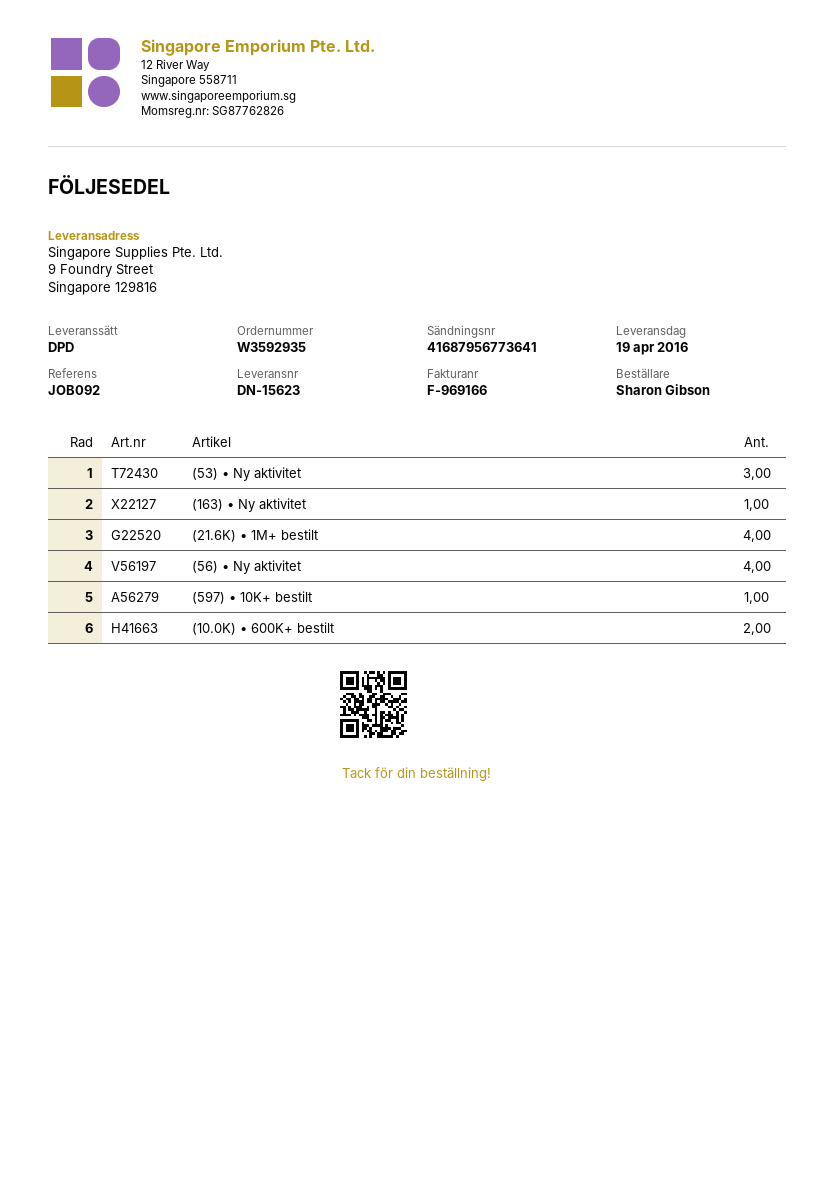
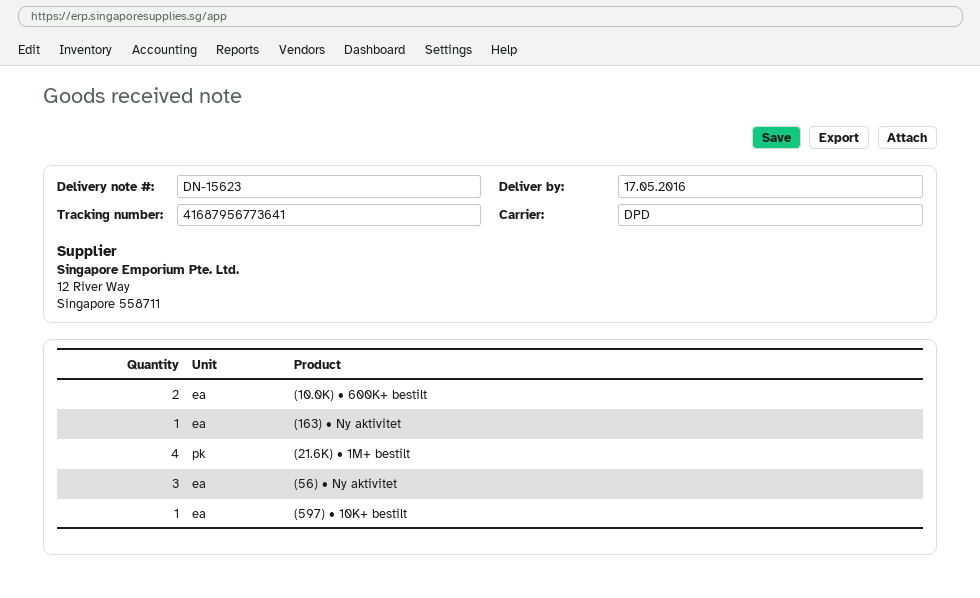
delivery date: 2016-04-19 -> 2016-05-17
(53) • Ny aktivitet: 3 -> none
(56) • Ny aktivitet: 4 -> 3

